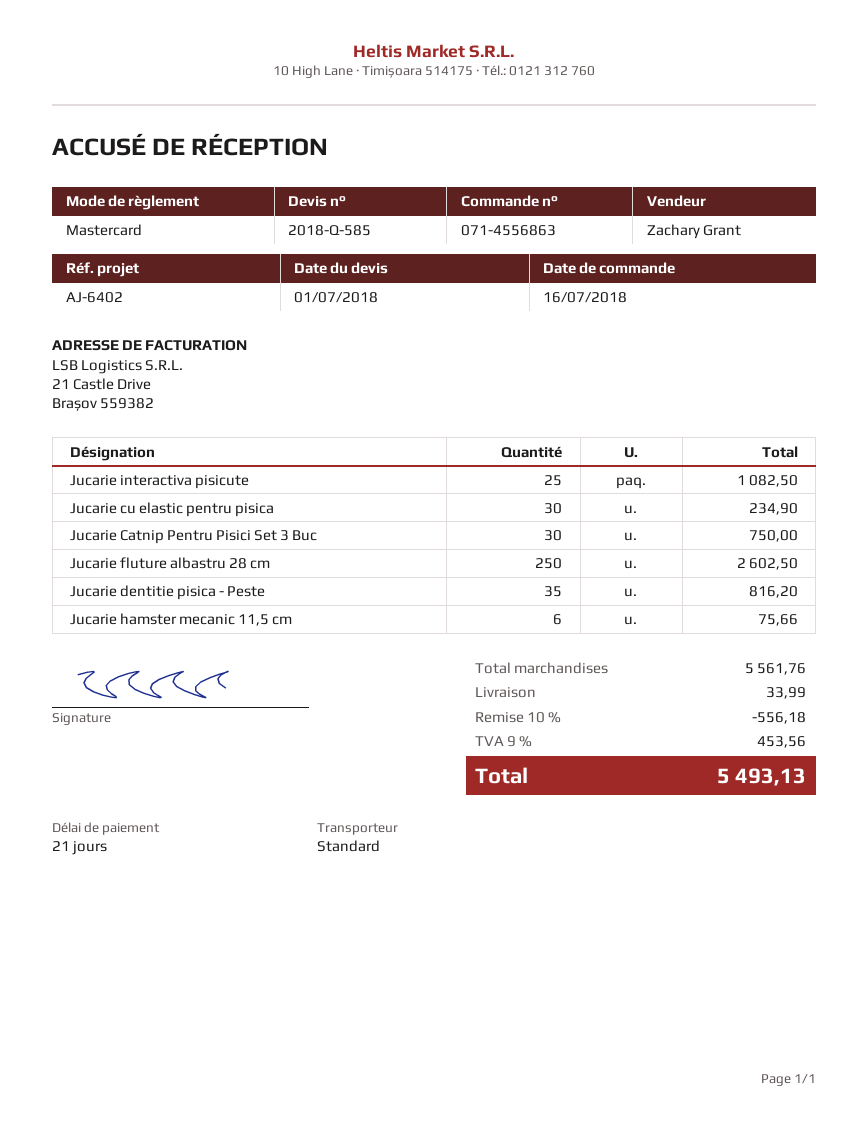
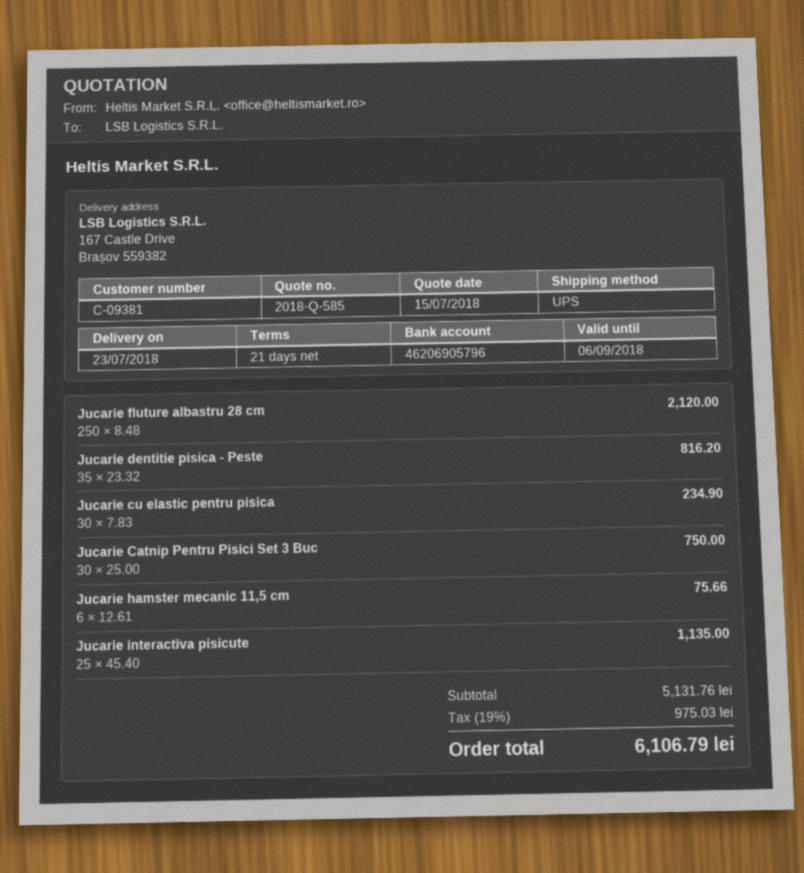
quote date: 2018-07-01 -> 2018-07-15
shipping method: standard -> UPS
Jucarie interactiva pisicute: 25 for 1082.50 -> 25 for 1135.00
Jucarie fluture albastru 28 cm: 250 for 2602.50 -> 250 for 2120.00
subtotal: 5561.76 -> 5131.76
discount: 10% = 556.18 -> none
shipping: 33.99 -> none
tax: 9% = 453.56 -> 19% = 975.03
total: 5493.13 -> 6106.79

